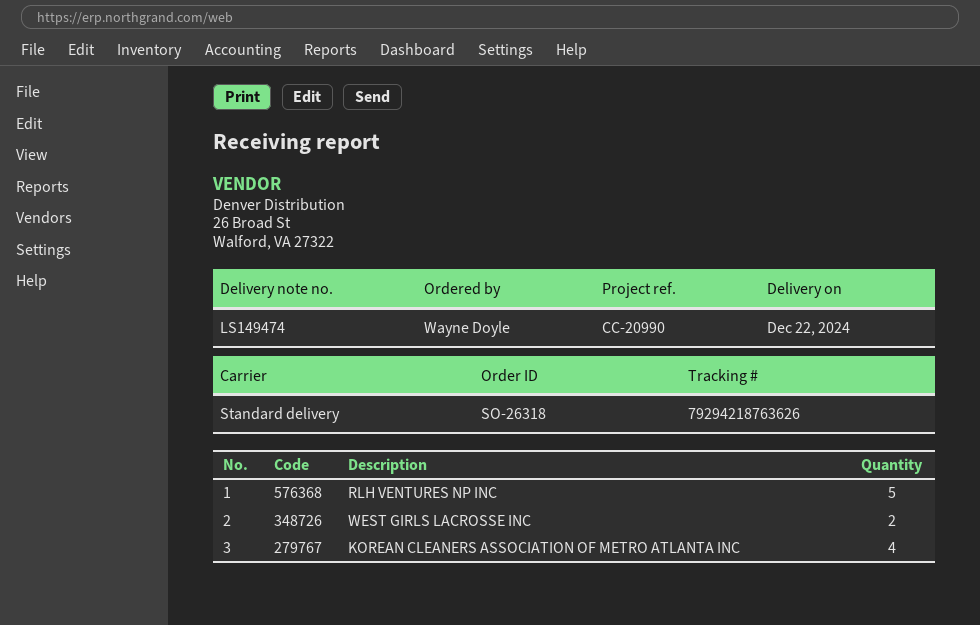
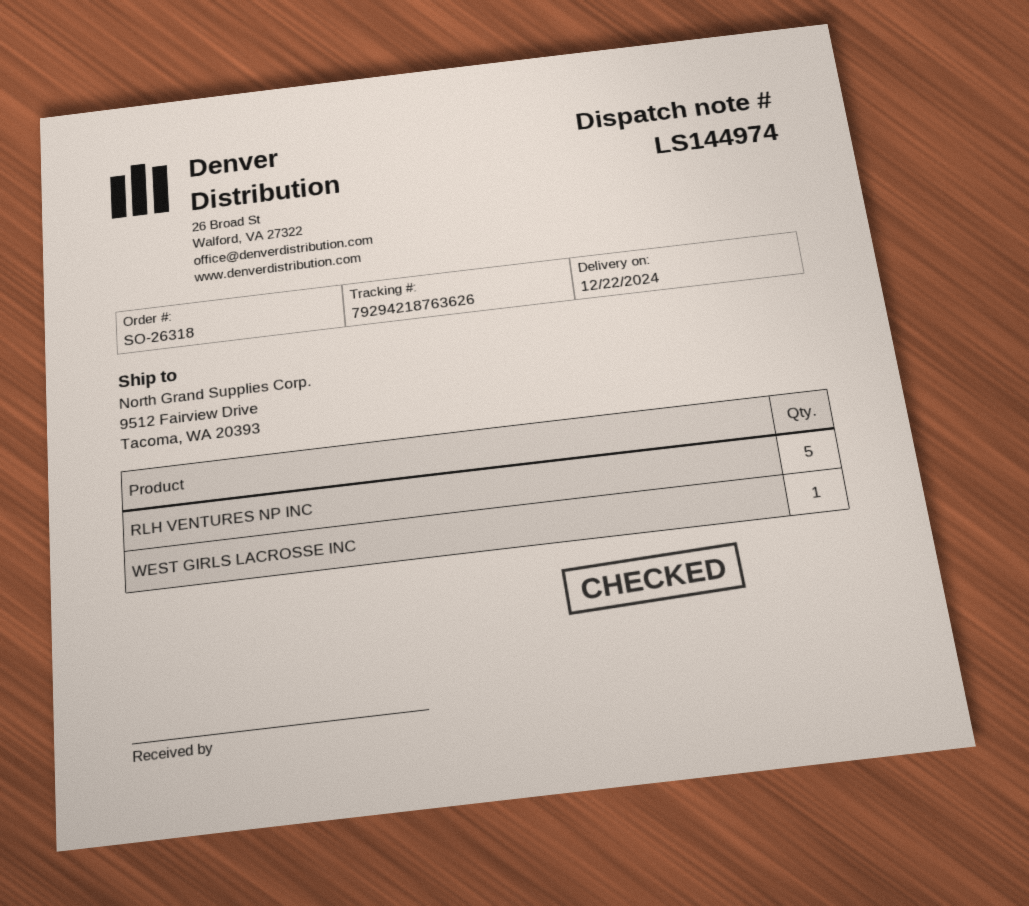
delivery note number: LS149474 -> LS144974
WEST GIRLS LACROSSE INC: 2 -> 1
KOREAN CLEANERS ASSOCIATION OF METRO ATLANTA INC: 4 -> none

